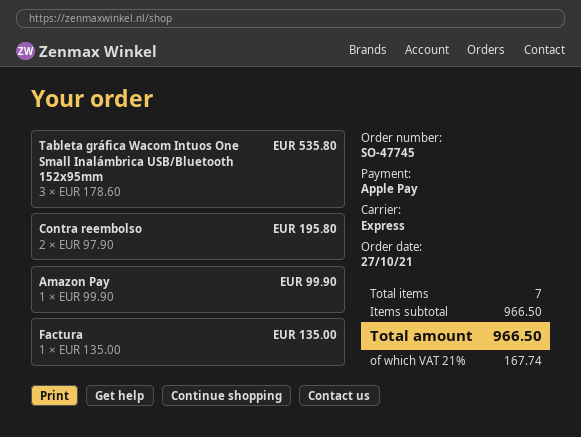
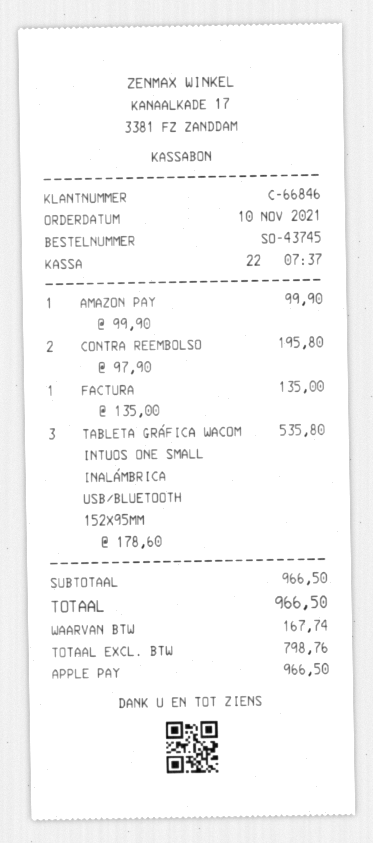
order number: SO-47745 -> SO-43745
order date: 2021-10-27 -> 2021-11-10

